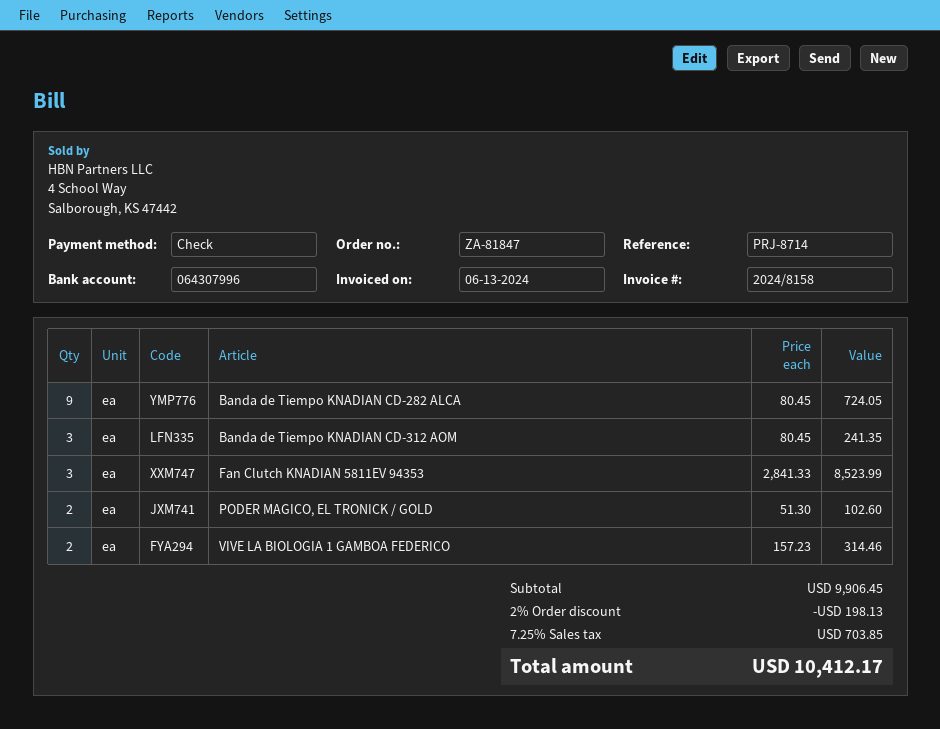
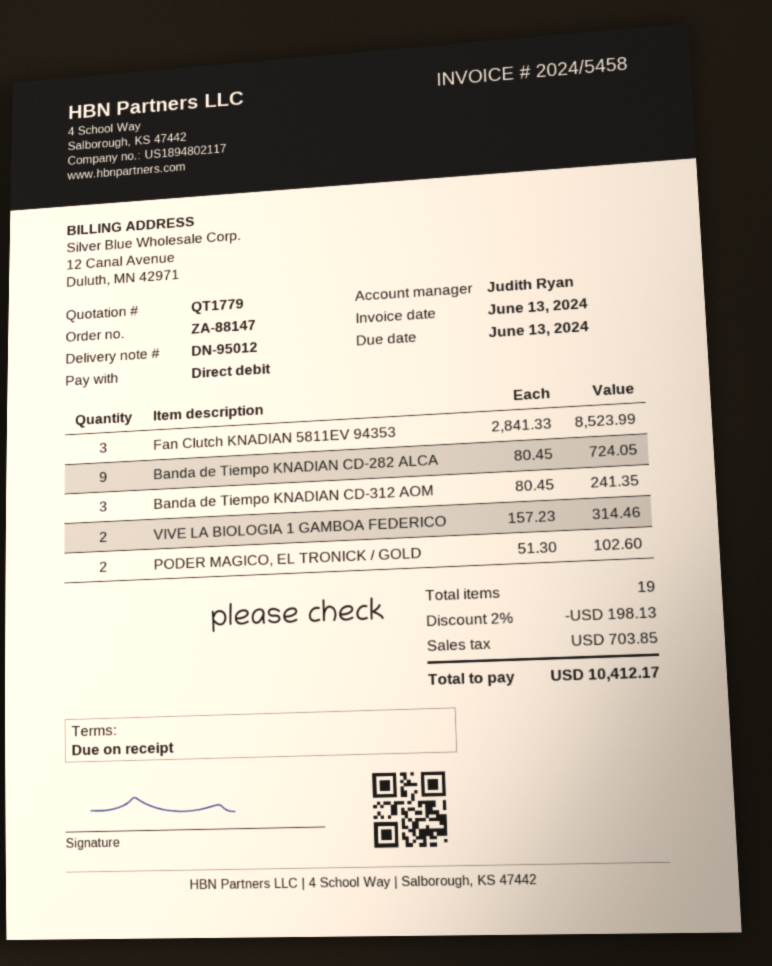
order number: ZA-81847 -> ZA-88147
invoice number: 2024/8158 -> 2024/5458
payment method: cheque -> direct debit

